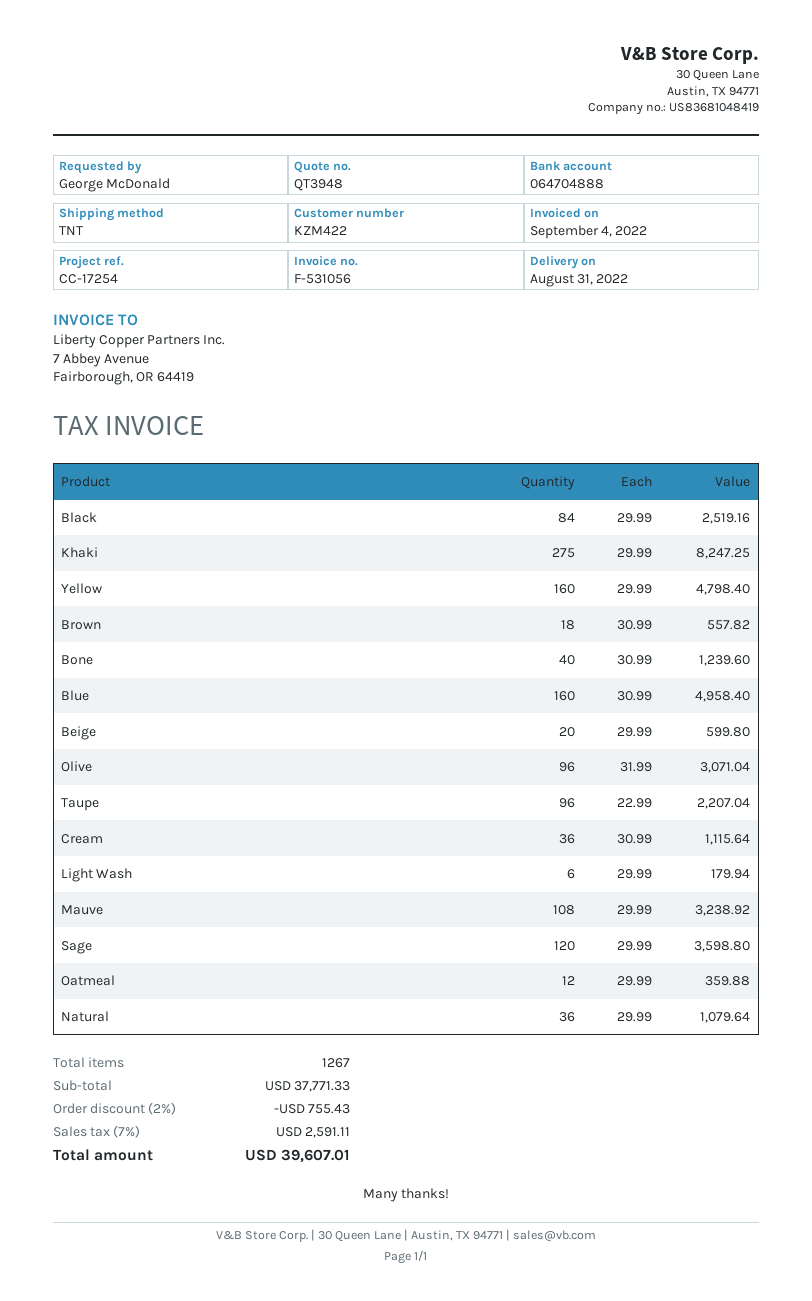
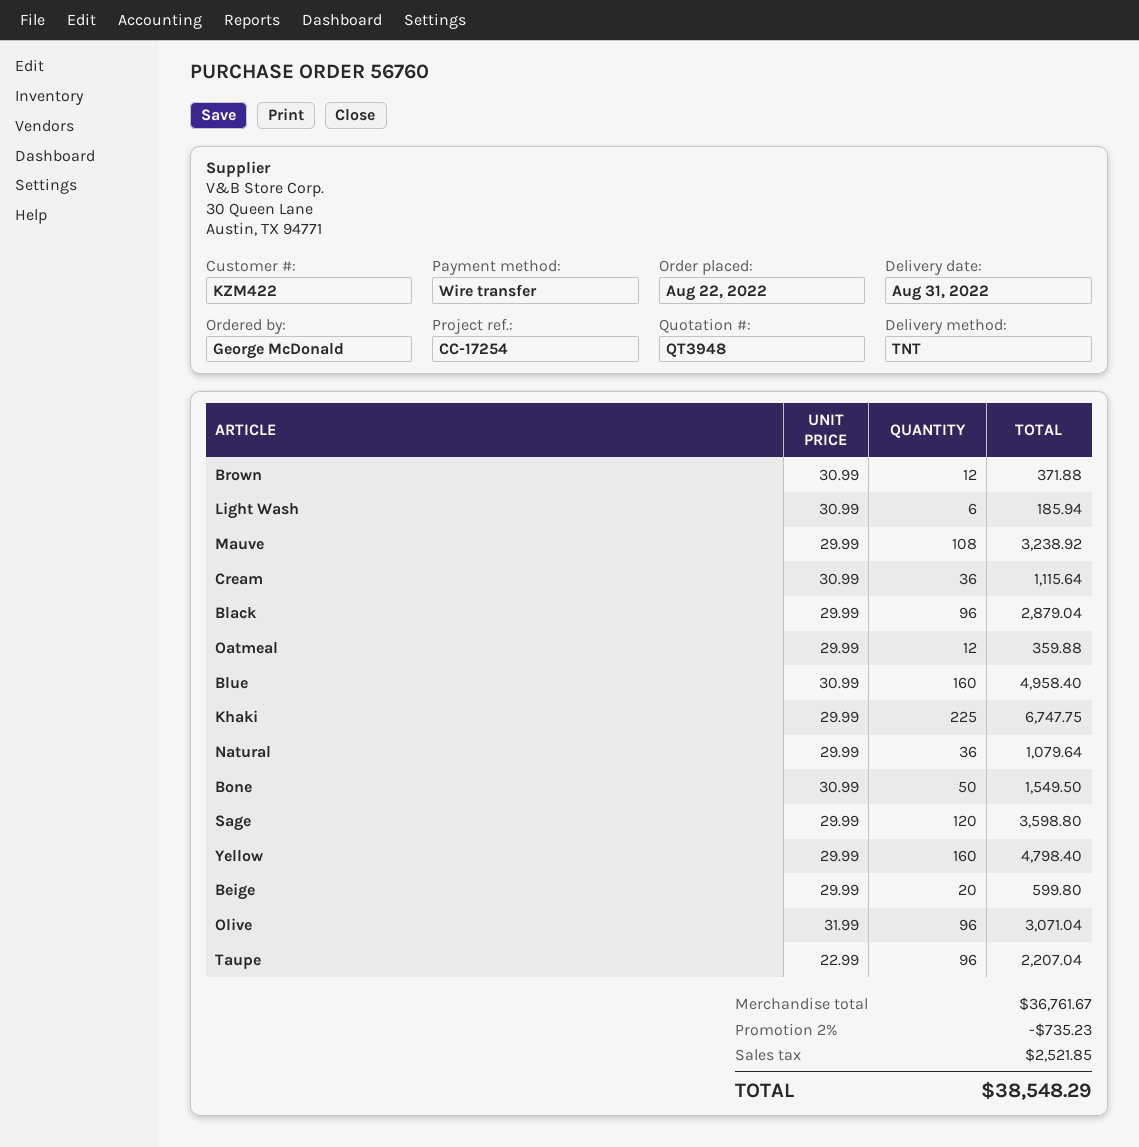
Black: 84 x 29.99 = 2519.16 -> 96 x 29.99 = 2879.04
Khaki: 275 x 29.99 = 8247.25 -> 225 x 29.99 = 6747.75
Brown: 18 x 30.99 = 557.82 -> 12 x 30.99 = 371.88
Bone: 40 x 30.99 = 1239.60 -> 50 x 30.99 = 1549.50
Light Wash: 6 x 29.99 = 179.94 -> 6 x 30.99 = 185.94
subtotal: 37771.33 -> 36761.67
discount: 2% = 755.43 -> 2% = 735.23
tax: 2591.11 -> 2521.85
total: 39607.01 -> 38548.29

